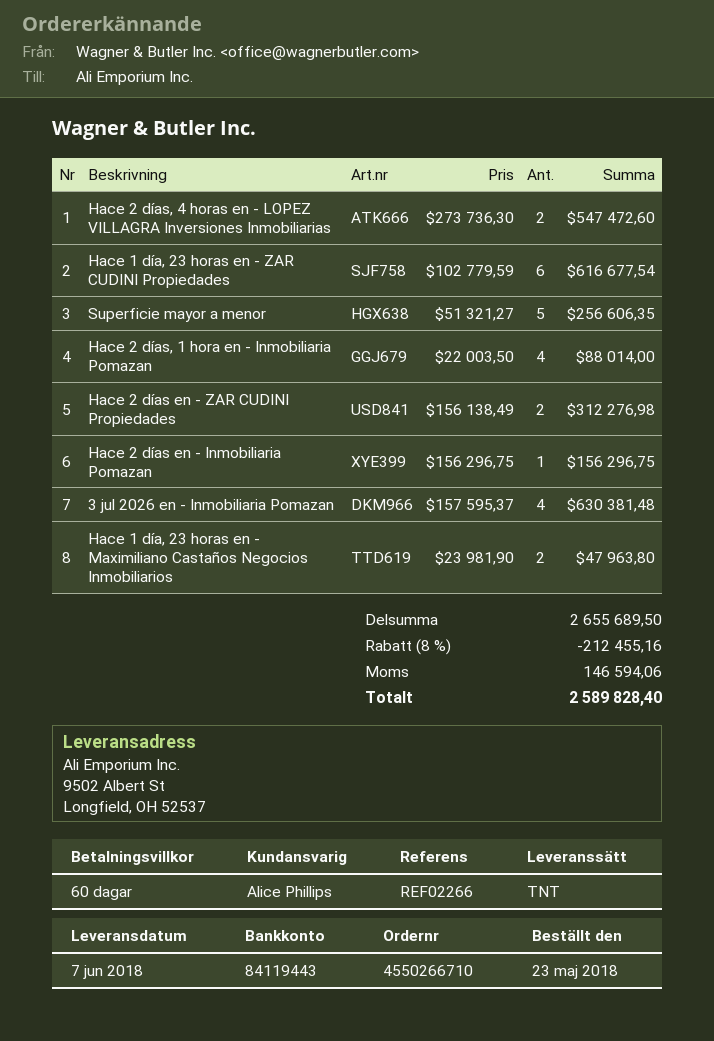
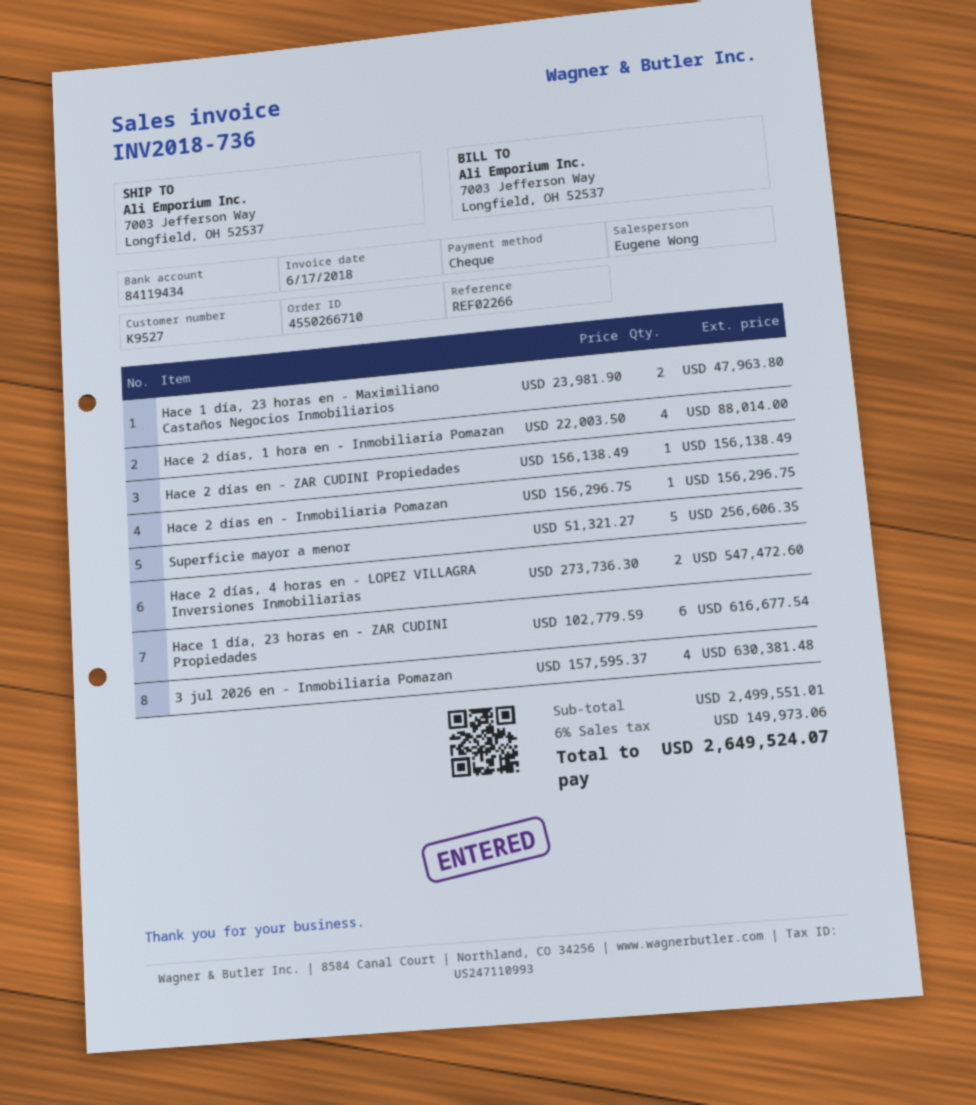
sales rep: Alice Phillips -> Eugene Wong
bank account: 84119443 -> 84119434
ship to: 9502 Albert St, Longfield, OH 52537 -> 7003 Jefferson Way, Longfield, OH 52537
Hace 2 días en - ZAR CUDINI Propiedades: 2 x 156138.49 = 312276.98 -> 1 x 156138.49 = 156138.49
subtotal: 2655689.50 -> 2499551.01
discount: 8% = 212455.16 -> none
tax: 146594.06 -> 149973.06
total: 2589828.40 -> 2649524.07

